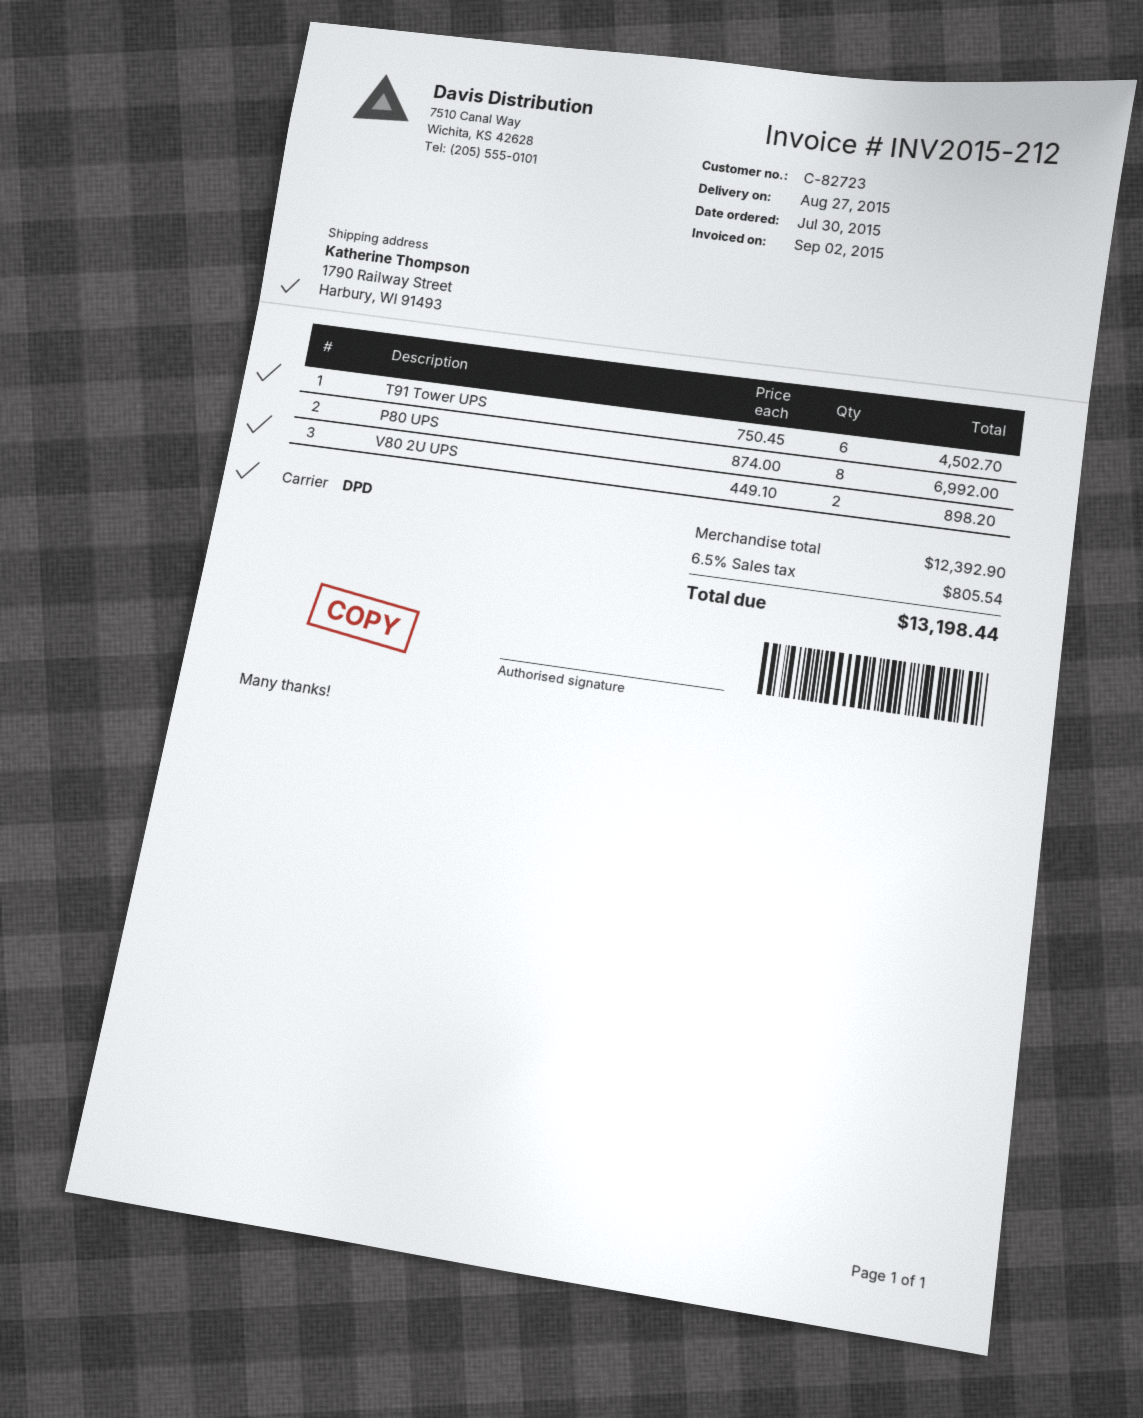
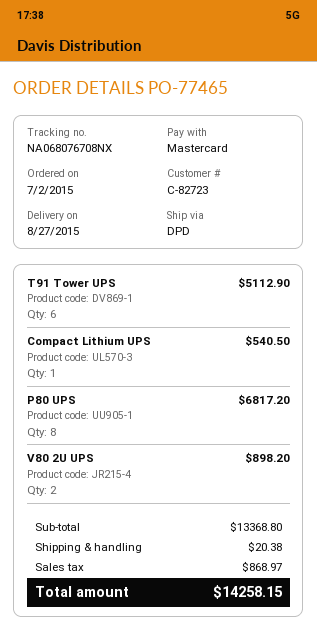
order date: 2015-07-30 -> 2015-07-02
T91 Tower UPS: 6 for 4502.70 -> 6 for 5112.90
P80 UPS: 8 for 6992.00 -> 8 for 6817.20
Compact Lithium UPS: none -> 1 for 540.50
subtotal: 12392.90 -> 13368.80
shipping: none -> 20.38
tax: 805.54 -> 868.97
total: 13198.44 -> 14258.15

